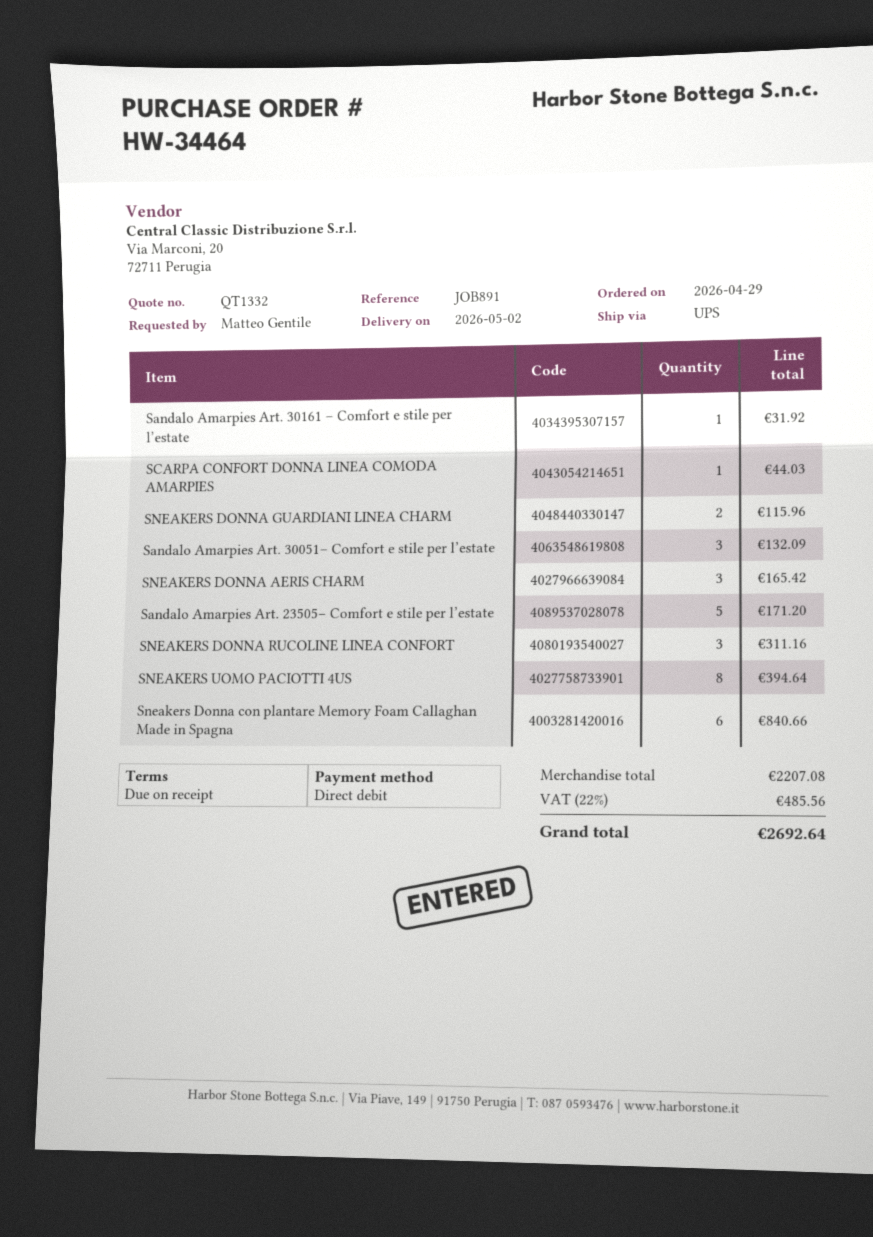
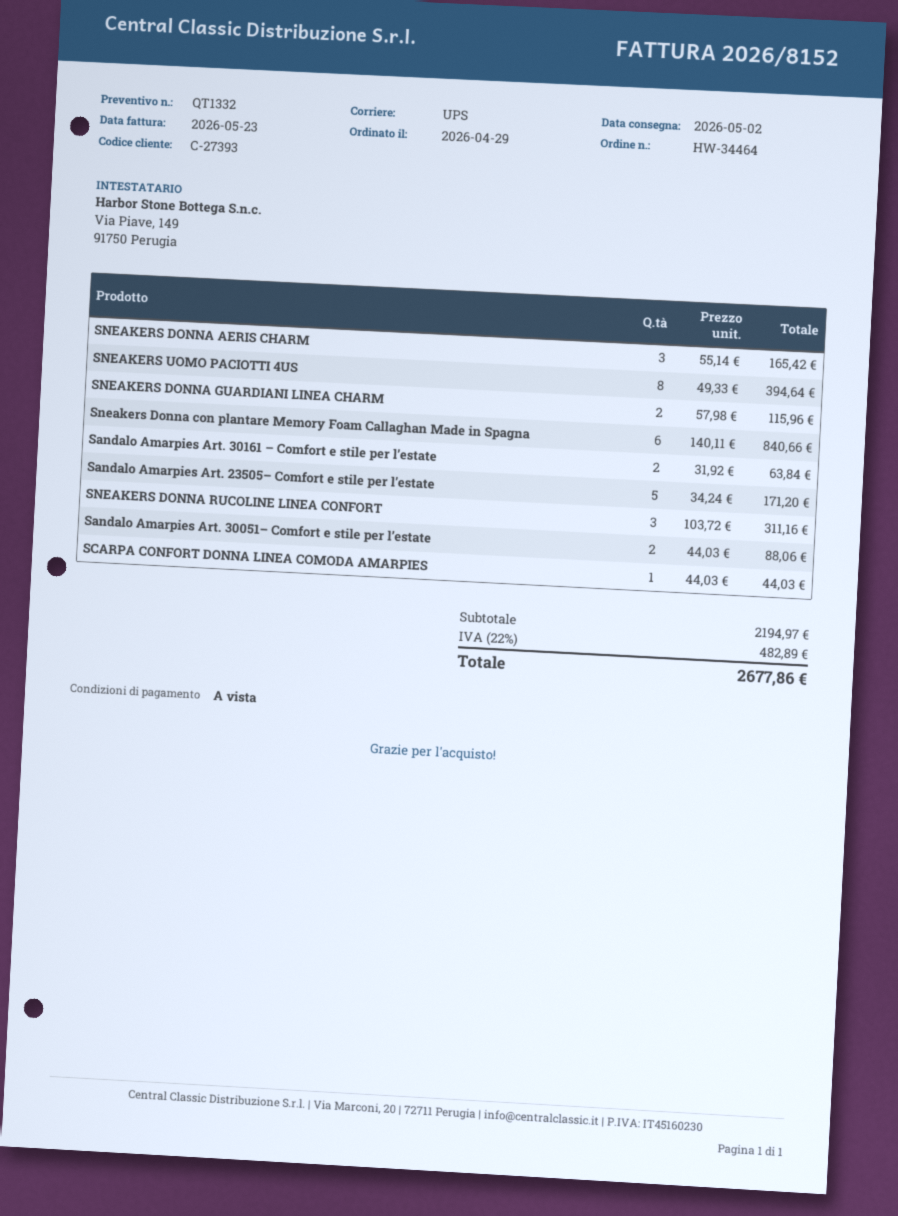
Sandalo Amarpies Art. 30161 – Comfort e stile per l’estate: 1 for 31.92 -> 2 for 63.84
Sandalo Amarpies Art. 30051– Comfort e stile per l’estate: 3 for 132.09 -> 2 for 88.06
subtotal: 2207.08 -> 2194.97
tax: 22% = 485.56 -> 22% = 482.89
total: 2692.64 -> 2677.86

